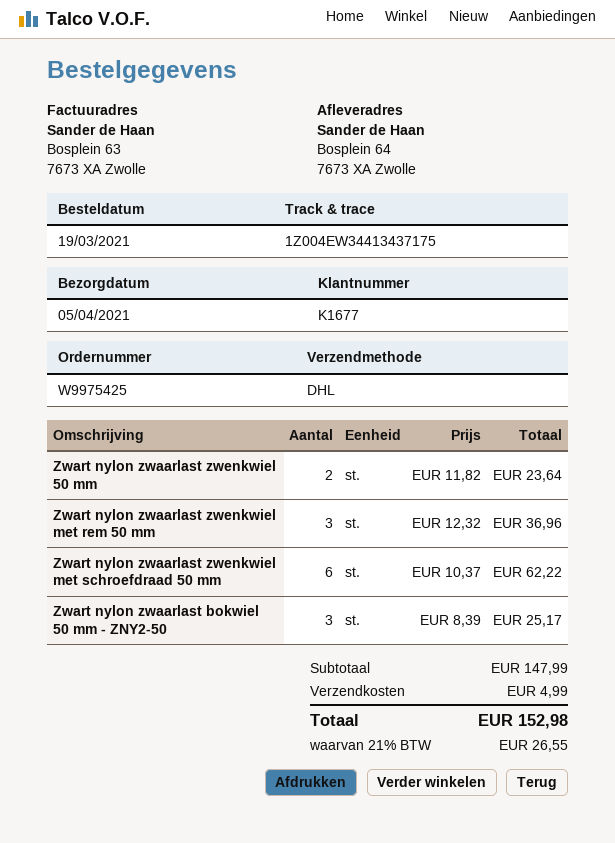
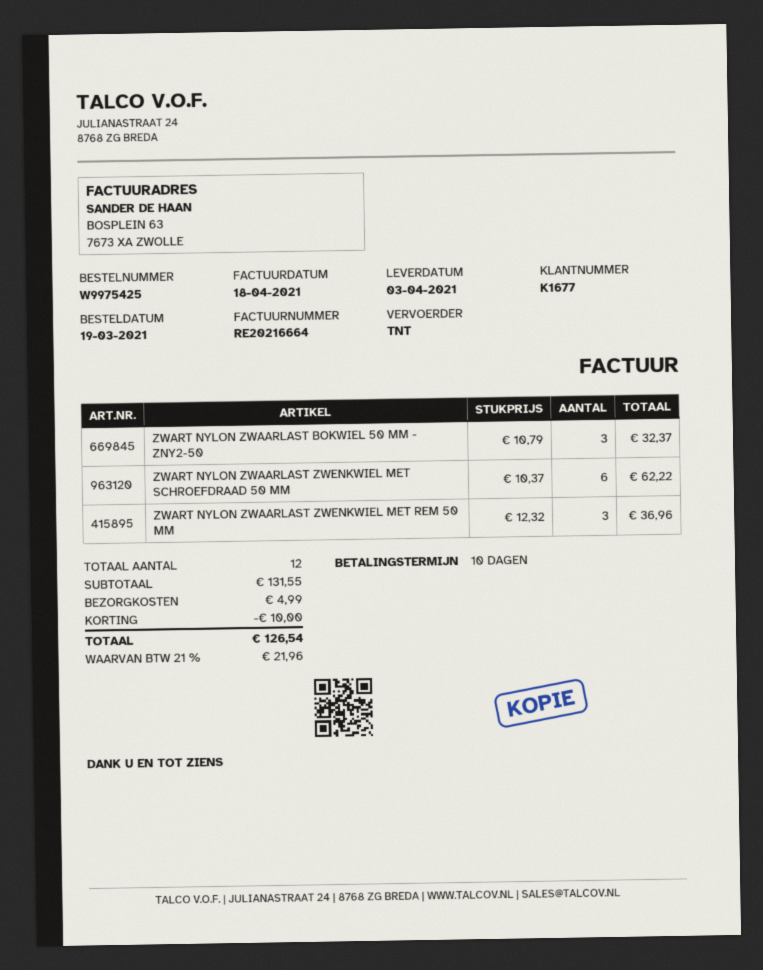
delivery date: 2021-04-05 -> 2021-04-03
shipping method: DHL -> TNT
Zwart nylon zwaarlast zwenkwiel 50 mm: 2 x 11.82 = 23.64 -> none
Zwart nylon zwaarlast bokwiel 50 mm - ZNY2-50: 3 x 8.39 = 25.17 -> 3 x 10.79 = 32.37
subtotal: 147.99 -> 131.55
discount: none -> 10.00
tax: 21% = 26.55 -> 21% = 21.96
total: 152.98 -> 126.54

